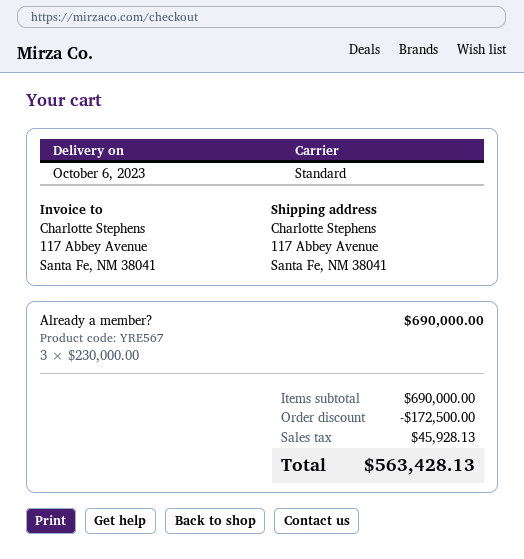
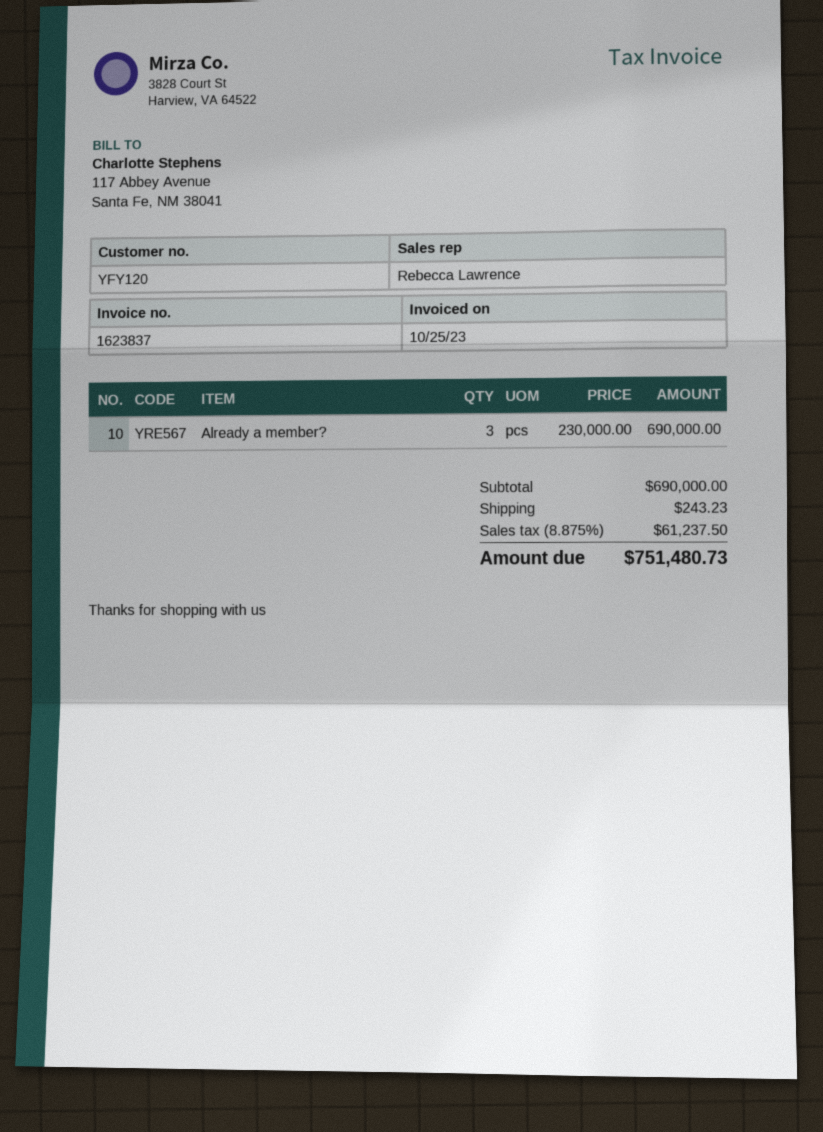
discount: 172500.00 -> none
shipping: none -> 243.23
tax: 45928.13 -> 61237.50
total: 563428.13 -> 751480.73

